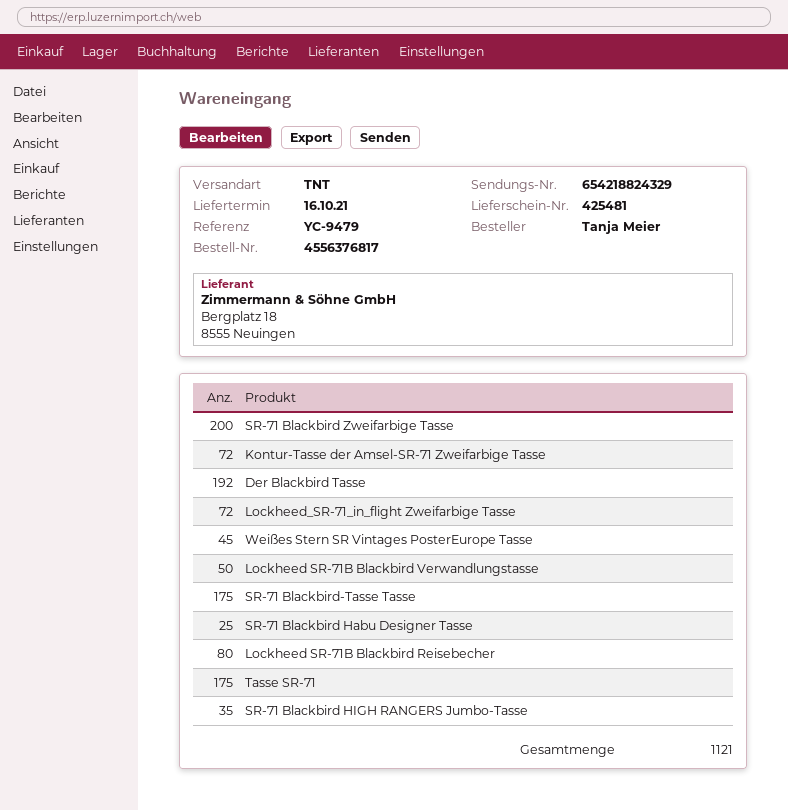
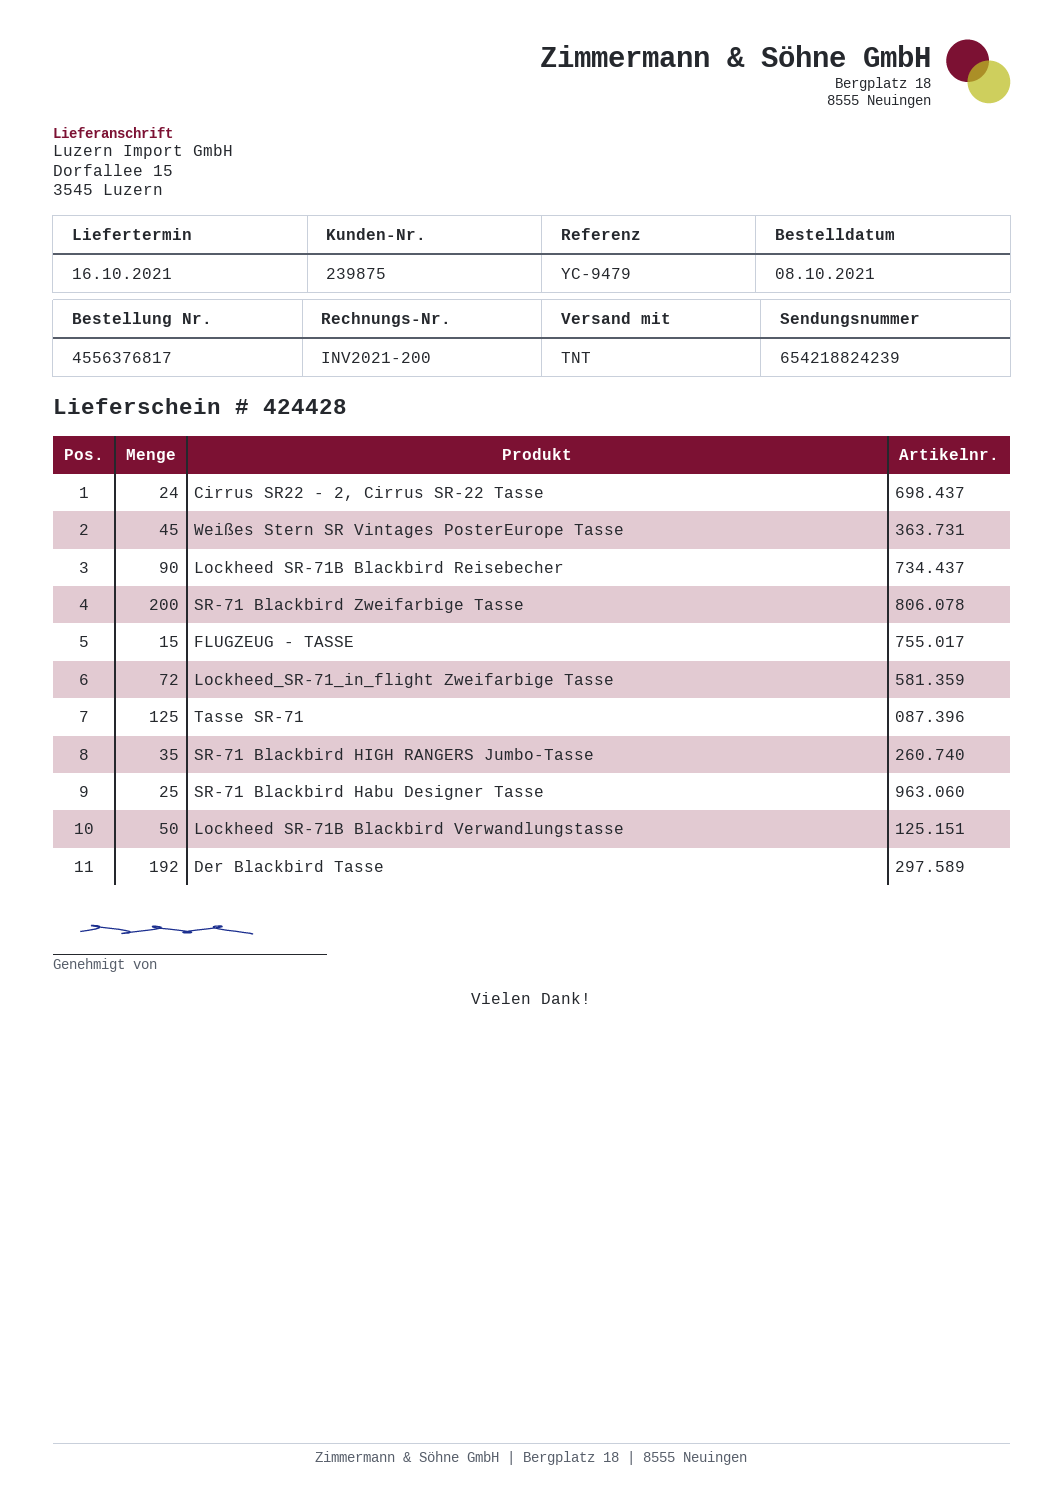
delivery note number: 425481 -> 424428
tracking number: 654218824329 -> 654218824239
Kontur-Tasse der Amsel-SR-71 Zweifarbige Tasse: 72 -> none
SR-71 Blackbird-Tasse Tasse: 175 -> none
Lockheed SR-71B Blackbird Reisebecher: 80 -> 90
Tasse SR-71: 175 -> 125
Cirrus SR22 - 2, Cirrus SR-22 Tasse: none -> 24
FLUGZEUG - TASSE: none -> 15

